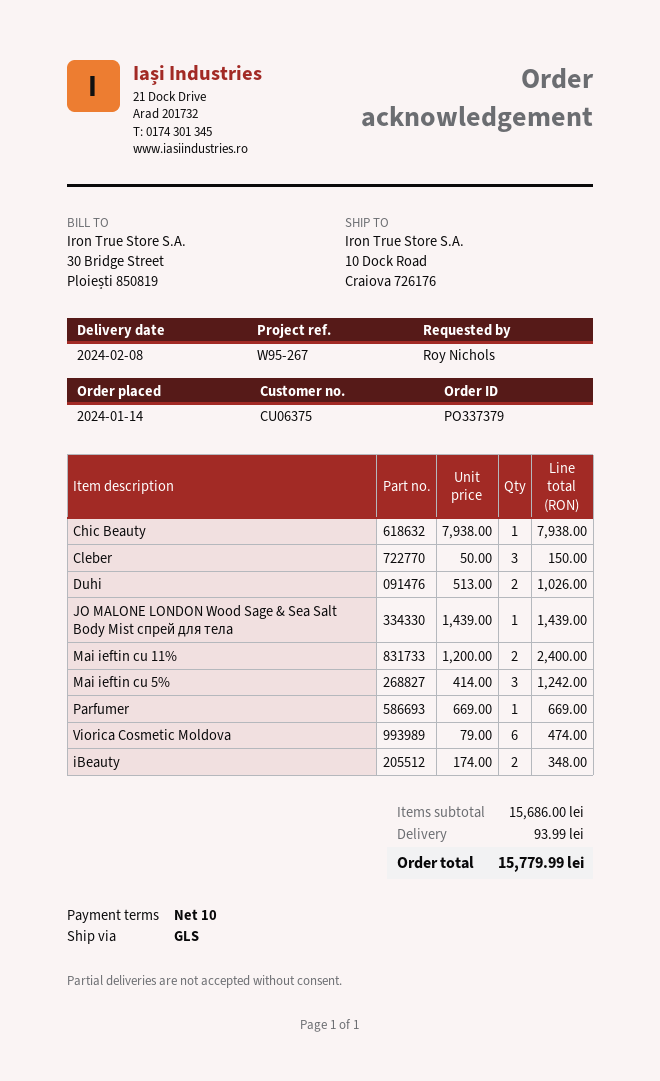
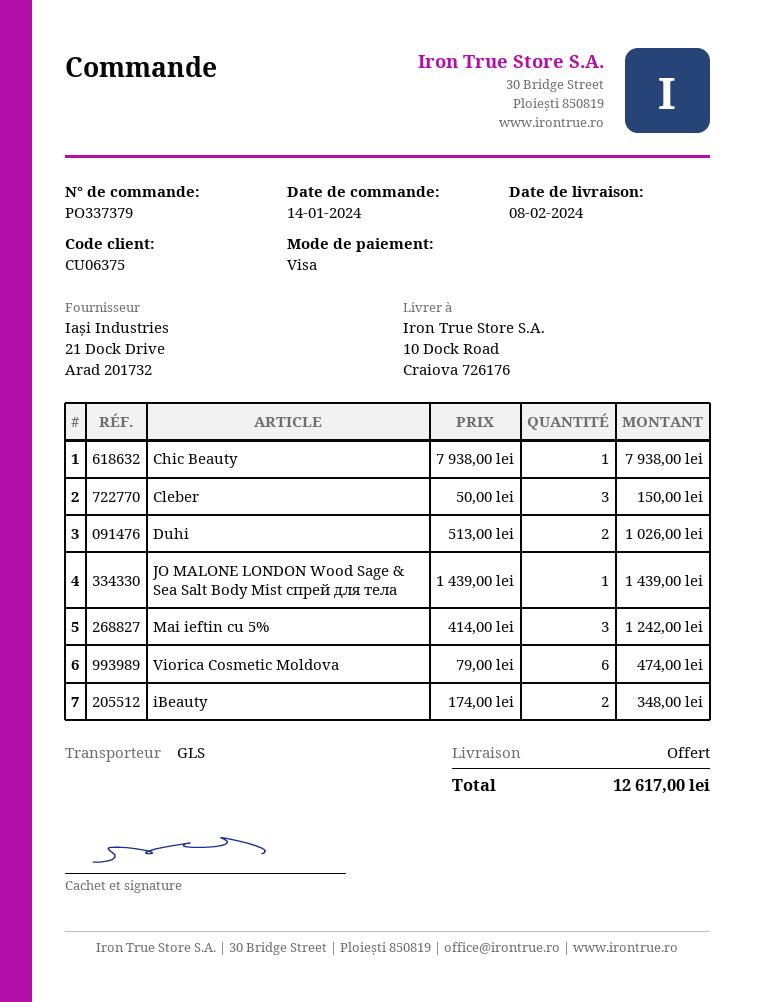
Mai ieftin cu 11%: 2 x 1200.00 = 2400.00 -> none
Parfumer: 1 x 669.00 = 669.00 -> none
shipping: 93.99 -> 0.00
total: 15779.99 -> 12617.00

